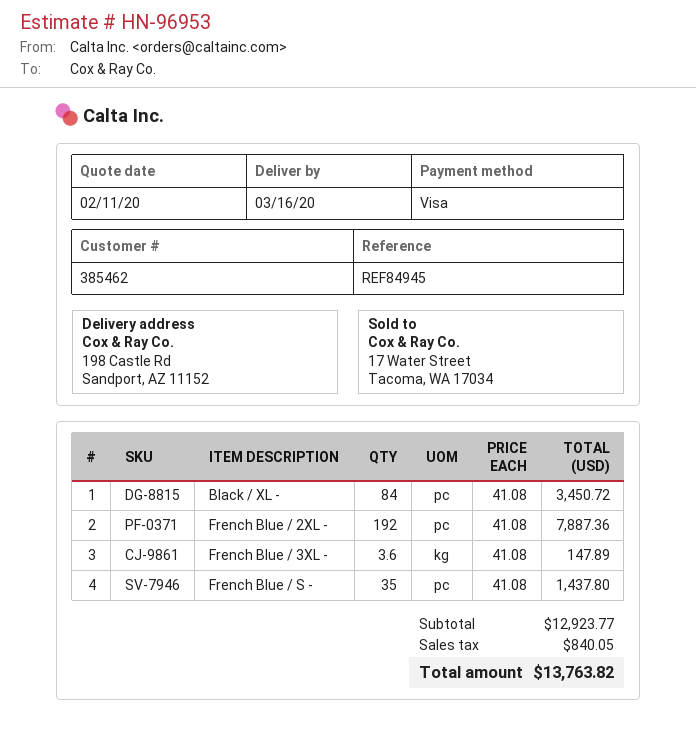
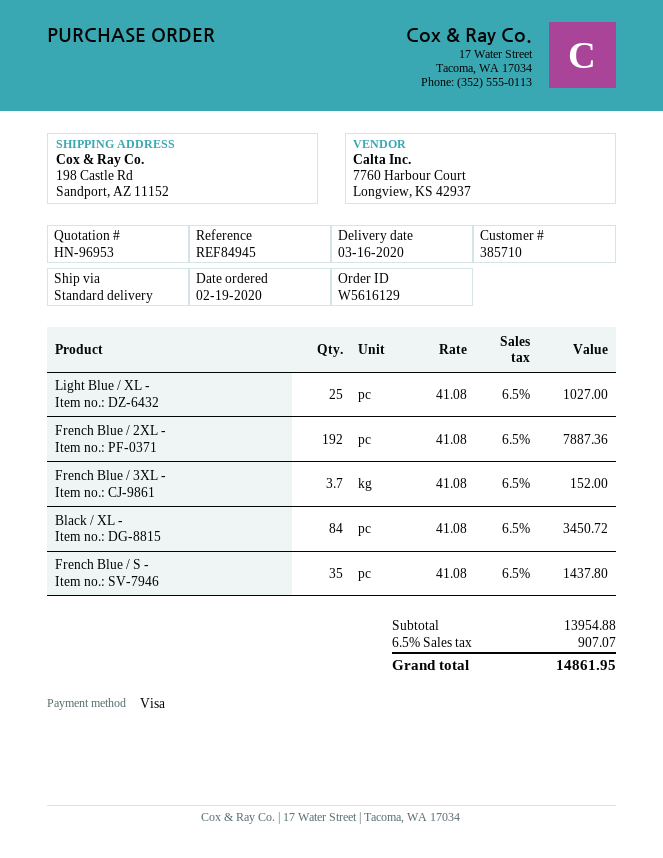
customer number: 385462 -> 385710
French Blue / 3XL -: 3.6 x 41.08 = 147.89 -> 3.7 x 41.08 = 152.00
Light Blue / XL -: none -> 25 x 41.08 = 1027.00
subtotal: 12923.77 -> 13954.88
tax: 840.05 -> 907.07
total: 13763.82 -> 14861.95

